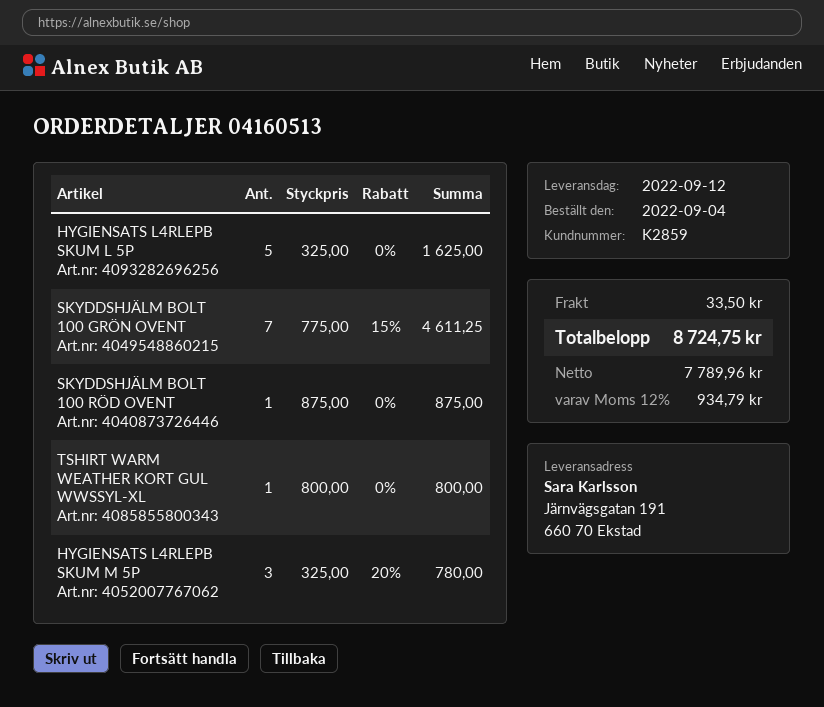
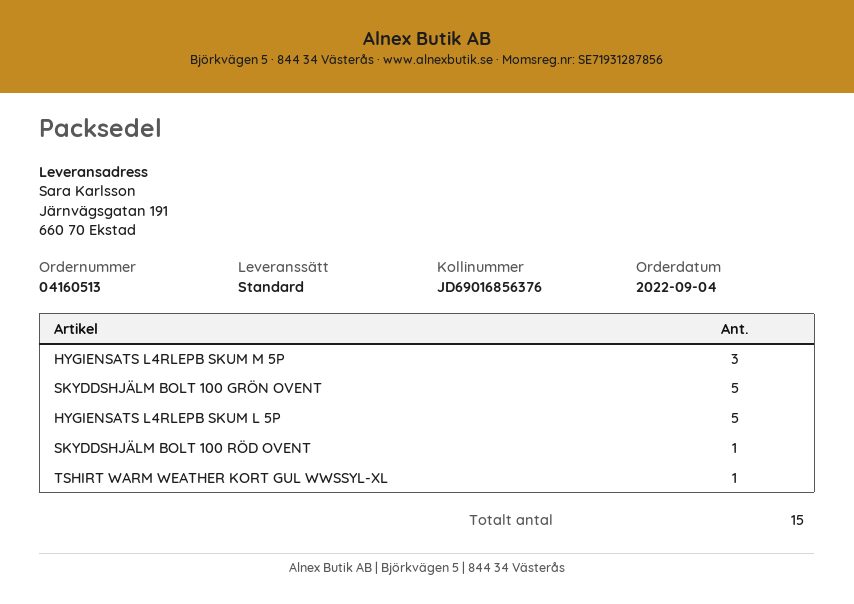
SKYDDSHJÄLM BOLT 100 GRÖN OVENT: 7 -> 5

